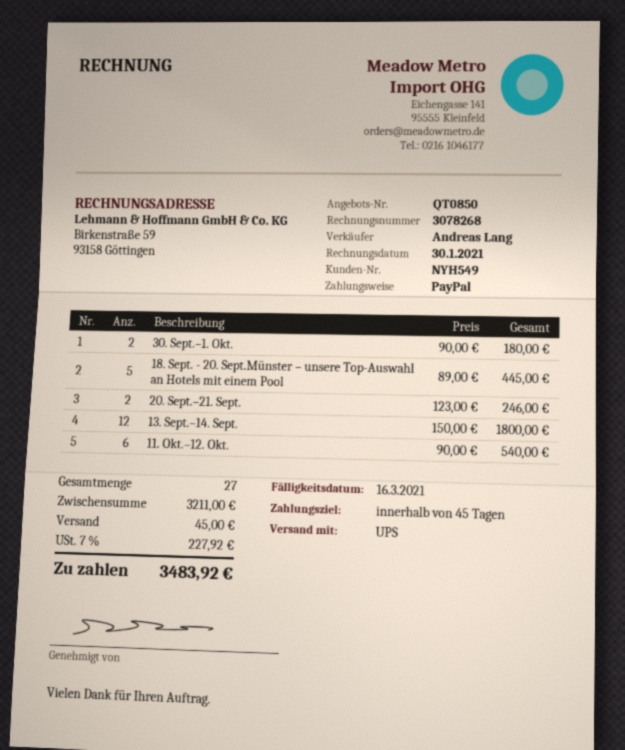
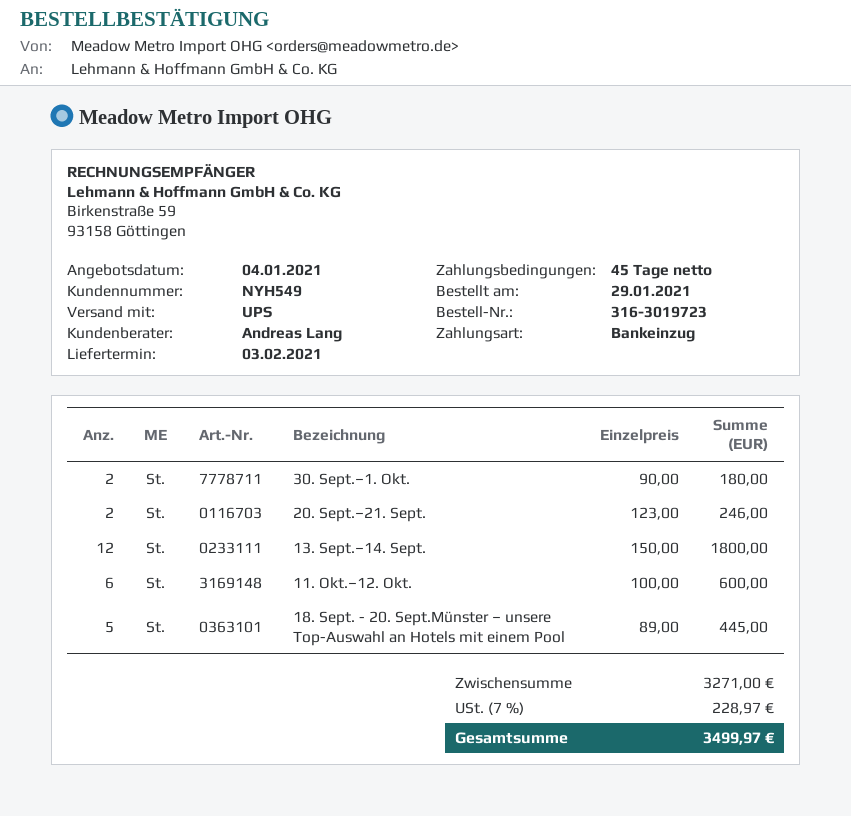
payment method: PayPal -> direct debit
11. Okt.–12. Okt.: 6 x 90.00 = 540.00 -> 6 x 100.00 = 600.00
subtotal: 3211.00 -> 3271.00
shipping: 45.00 -> none
tax: 7% = 227.92 -> 7% = 228.97
total: 3483.92 -> 3499.97

